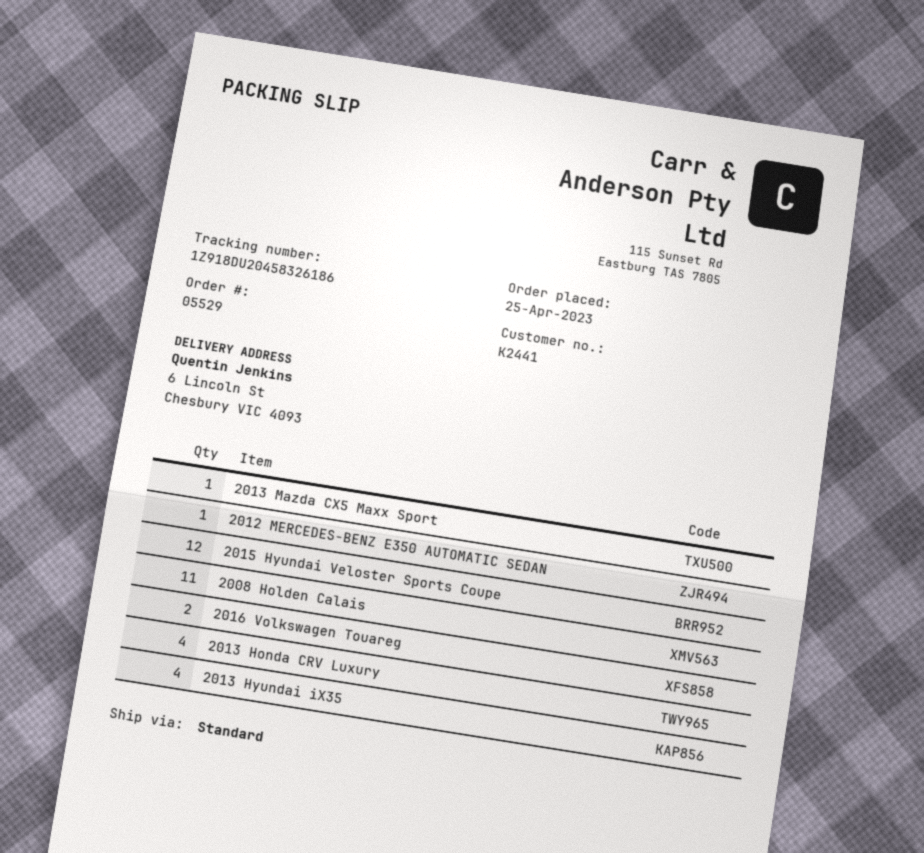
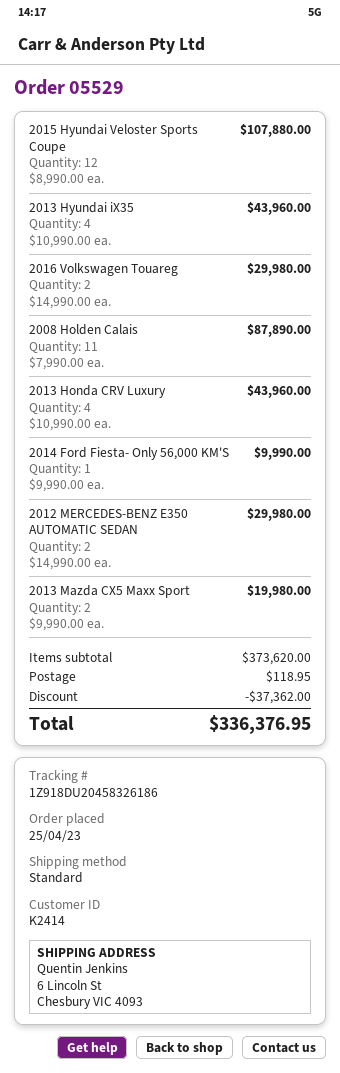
customer number: K2441 -> K2414
2013 Mazda CX5 Maxx Sport: 1 -> 2
2012 MERCEDES-BENZ E350 AUTOMATIC SEDAN: 1 -> 2
2014 Ford Fiesta- Only 56,000 KM'S: none -> 1

